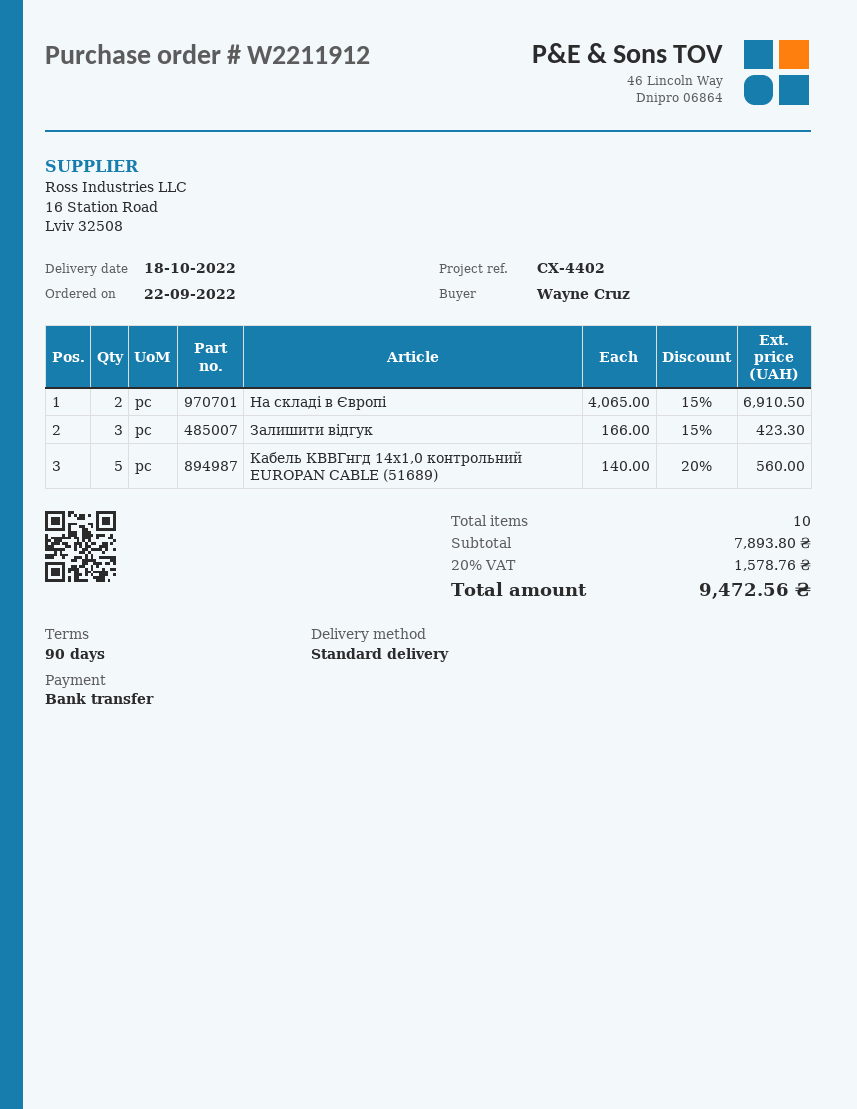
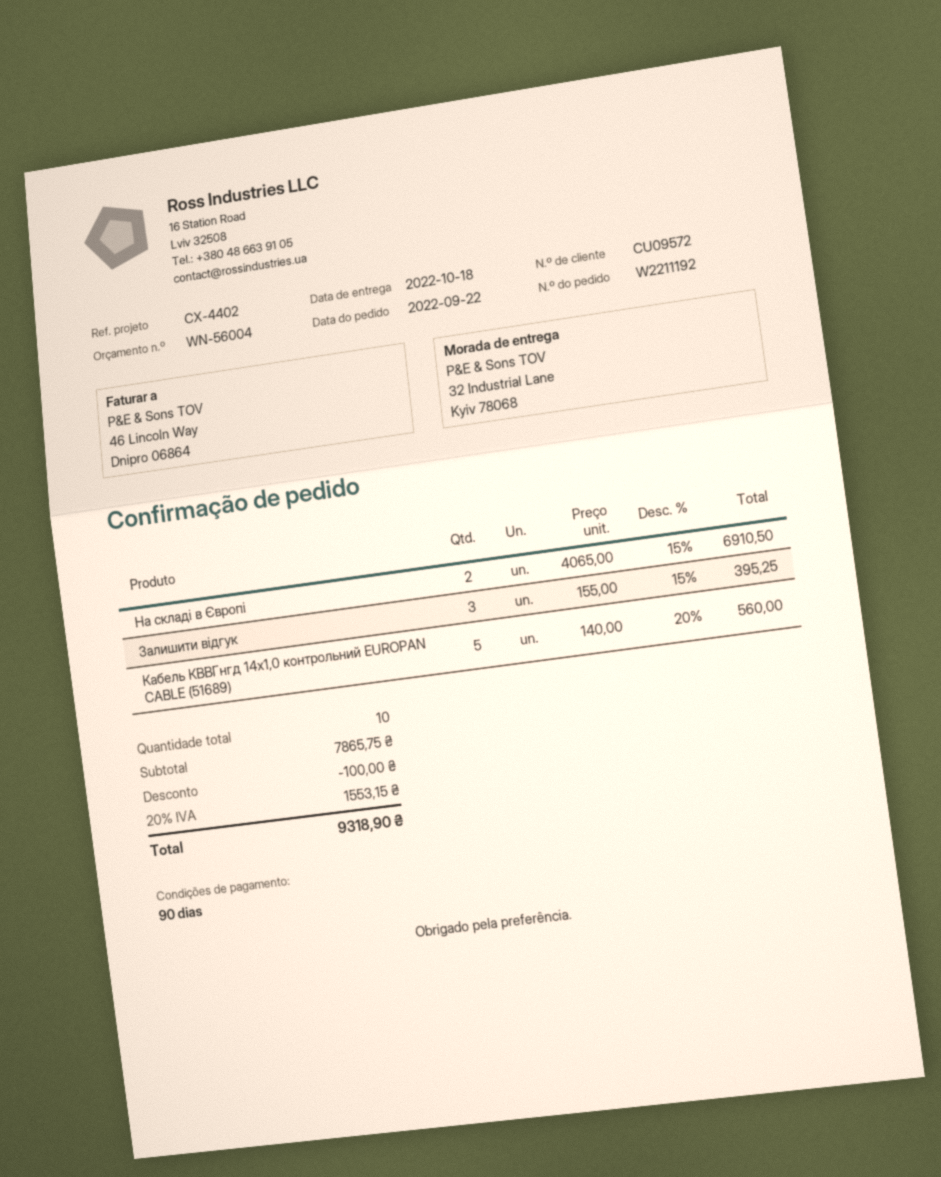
order number: W2211912 -> W2211192
Залишити відгук: 3 x 166.00 - 15% = 423.30 -> 3 x 155.00 - 15% = 395.25
subtotal: 7893.80 -> 7865.75
discount: none -> 100.00
tax: 20% = 1578.76 -> 20% = 1553.15
total: 9472.56 -> 9318.90

